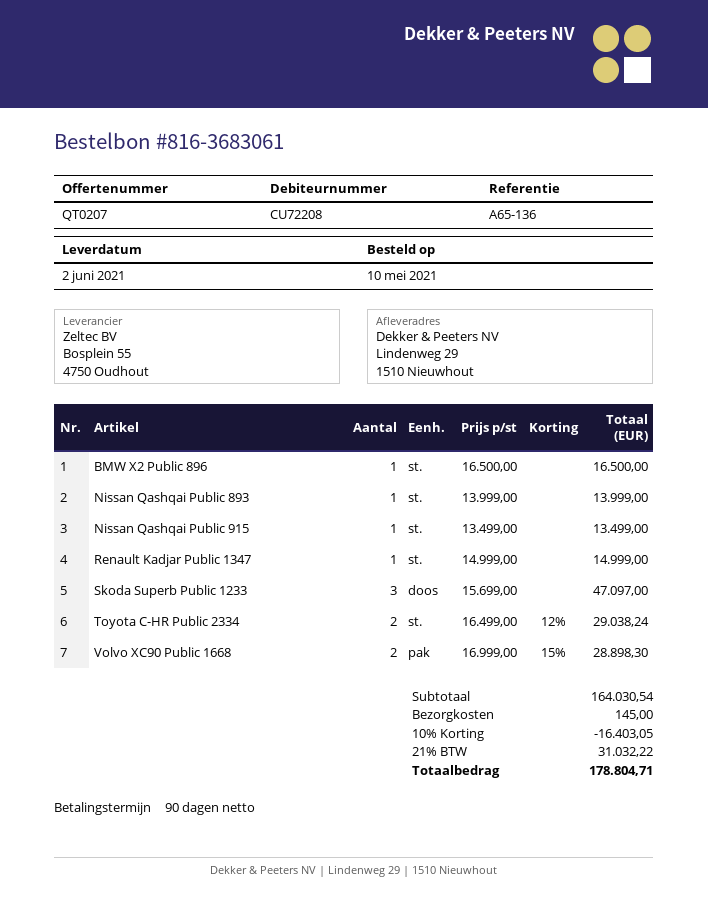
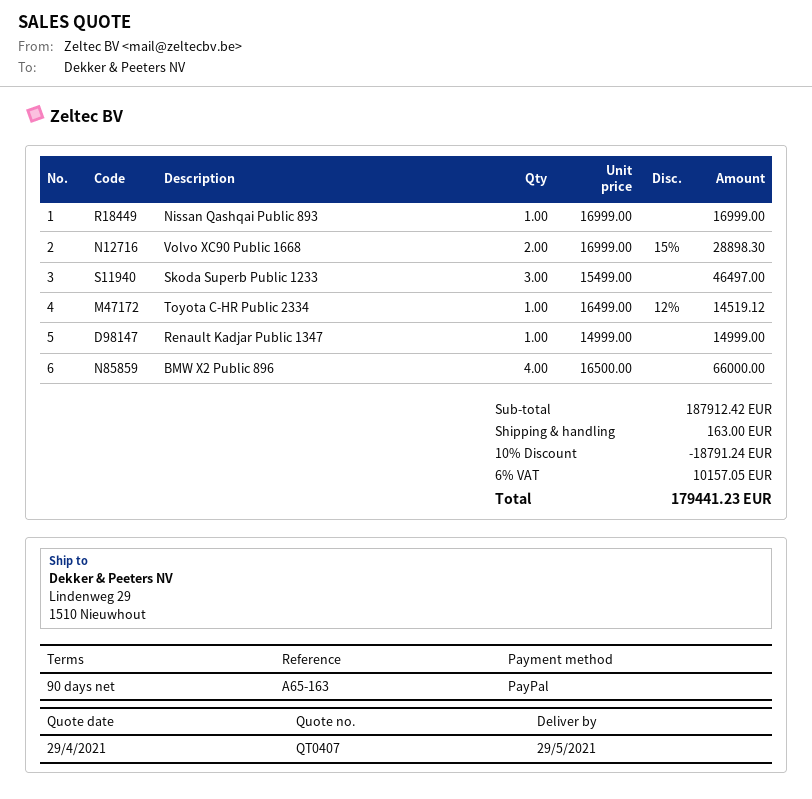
quote number: QT0207 -> QT0407
delivery date: 2021-06-02 -> 2021-05-29
reference: A65-136 -> A65-163
BMW X2 Public 896: 1 x 16500.00 = 16500.00 -> 4 x 16500.00 = 66000.00
Nissan Qashqai Public 893: 1 x 13999.00 = 13999.00 -> 1 x 16999.00 = 16999.00
Nissan Qashqai Public 915: 1 x 13499.00 = 13499.00 -> none
Skoda Superb Public 1233: 3 x 15699.00 = 47097.00 -> 3 x 15499.00 = 46497.00
Toyota C-HR Public 2334: 2 x 16499.00 - 12% = 29038.24 -> 1 x 16499.00 - 12% = 14519.12
subtotal: 164030.54 -> 187912.42
discount: 10% = 16403.05 -> 10% = 18791.24
shipping: 145.00 -> 163.00
tax: 21% = 31032.22 -> 6% = 10157.05
total: 178804.71 -> 179441.23

